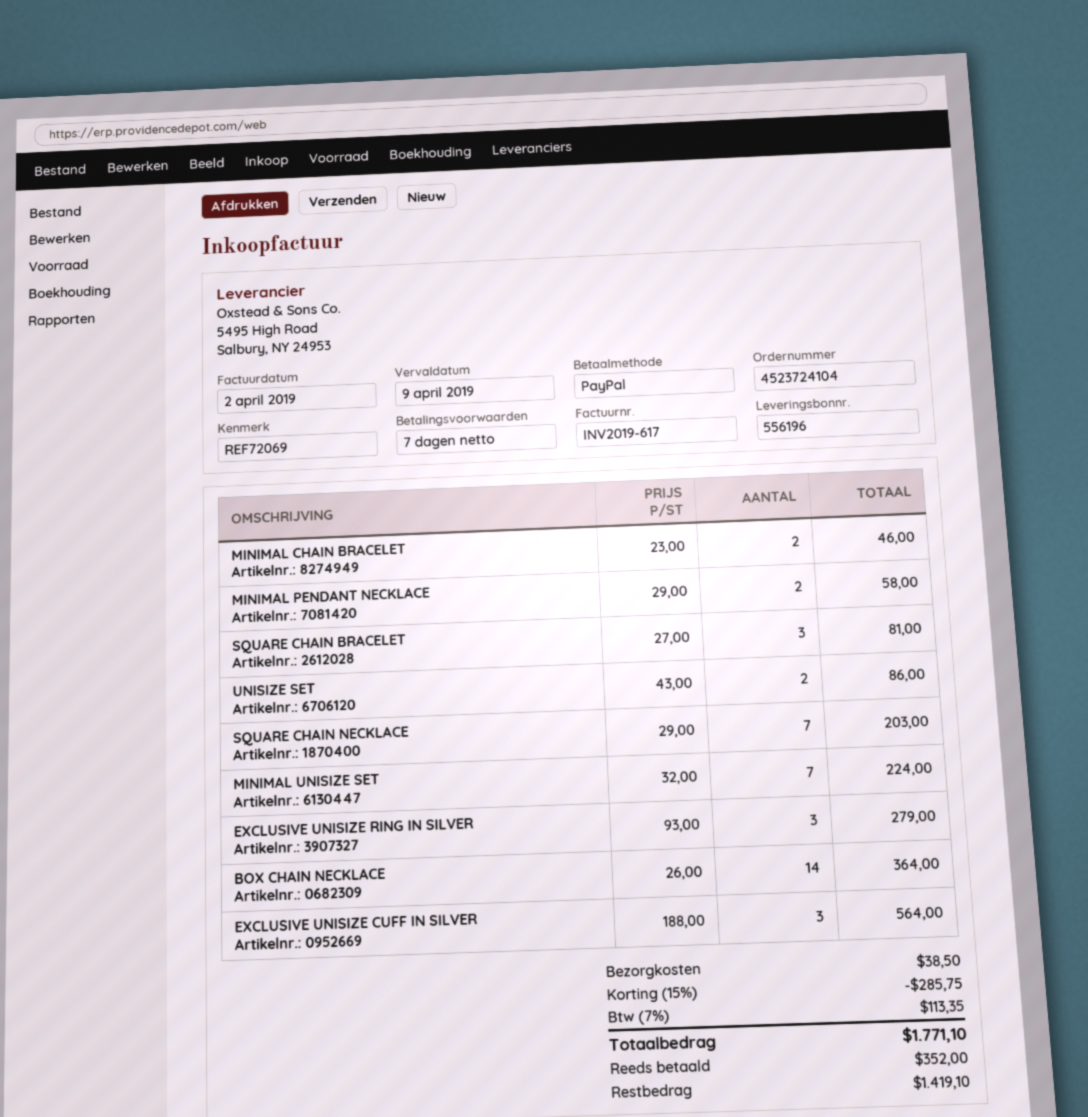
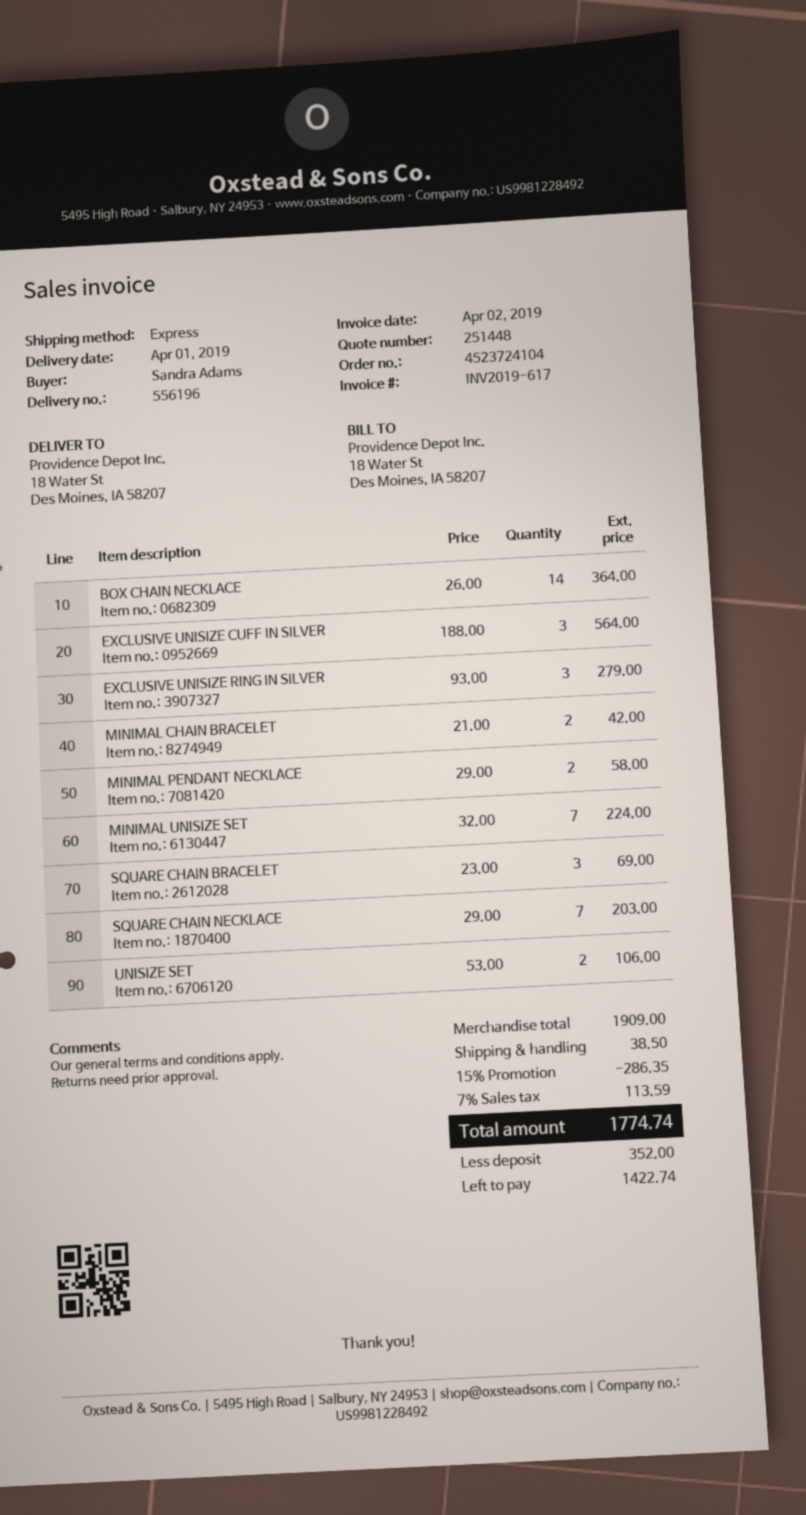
MINIMAL CHAIN BRACELET: 2 x 23.00 = 46.00 -> 2 x 21.00 = 42.00
SQUARE CHAIN BRACELET: 3 x 27.00 = 81.00 -> 3 x 23.00 = 69.00
UNISIZE SET: 2 x 43.00 = 86.00 -> 2 x 53.00 = 106.00
discount: 15% = 285.75 -> 15% = 286.35
tax: 7% = 113.35 -> 7% = 113.59
total: 1771.10 -> 1774.74
balance: 1419.10 -> 1422.74

